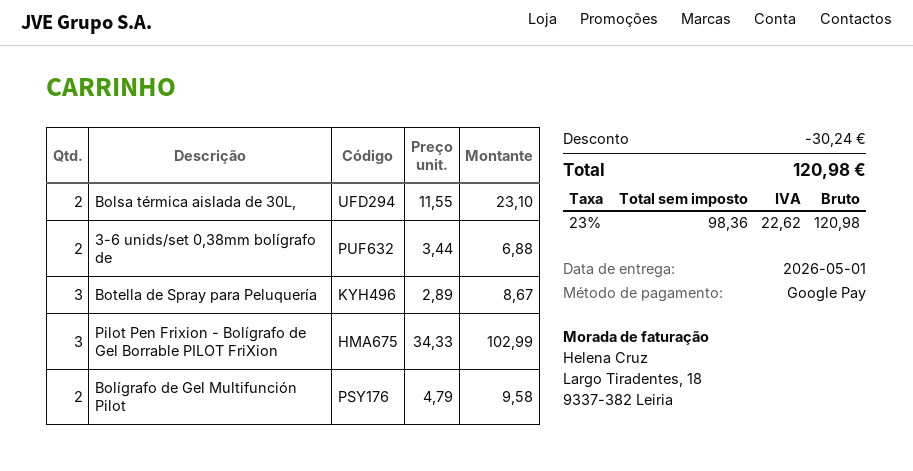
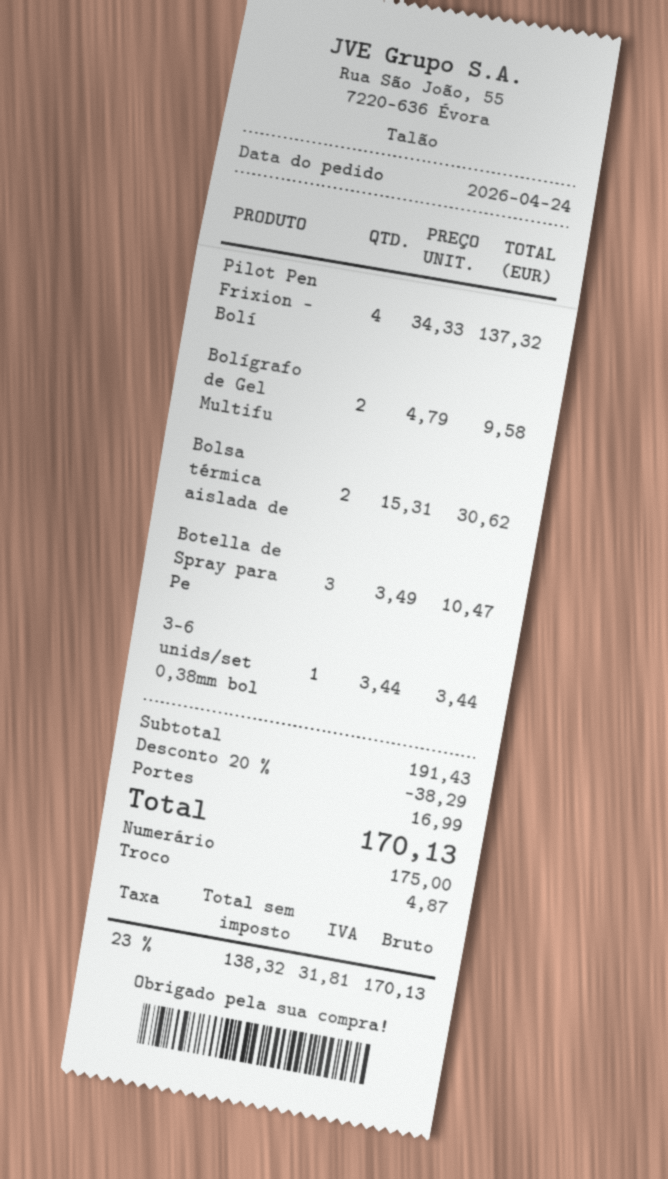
payment method: Google Pay -> cash
Bolsa térmica aislada de 30L,: 2 x 11.55 = 23.10 -> 2 x 15.31 = 30.62
3-6 unids/set 0,38mm bolígrafo de: 2 x 3.44 = 6.88 -> 1 x 3.44 = 3.44
Botella de Spray para Peluquería: 3 x 2.89 = 8.67 -> 3 x 3.49 = 10.47
Pilot Pen Frixion - Bolígrafo de Gel Borrable PILOT FriXion: 3 x 34.33 = 102.99 -> 4 x 34.33 = 137.32
discount: 30.24 -> 38.29
shipping: none -> 16.99
net: 98.36 -> 138.32
tax: 23% = 22.62 -> 23% = 31.81
total: 120.98 -> 170.13

